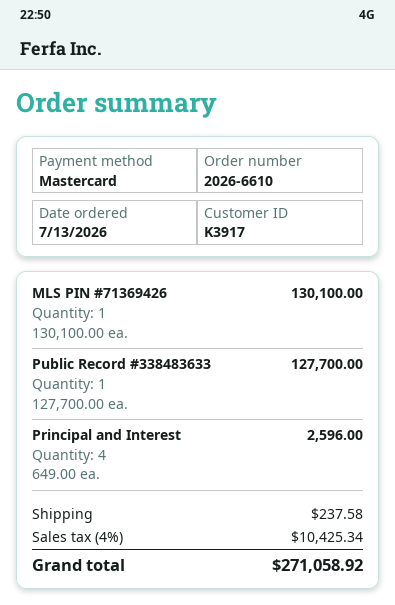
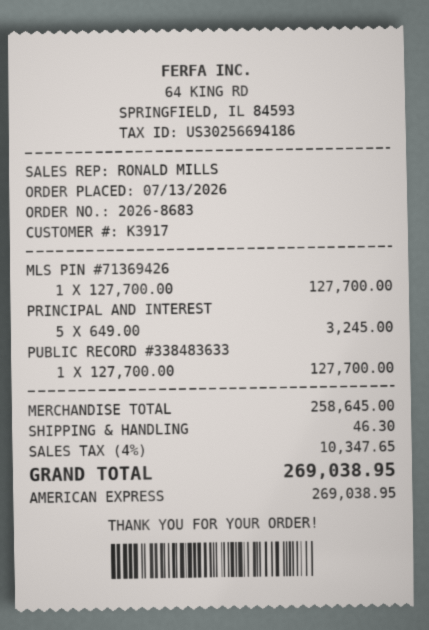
order number: 2026-6610 -> 2026-8683
payment method: Mastercard -> American Express
MLS PIN #71369426: 1 x 130100.00 = 130100.00 -> 1 x 127700.00 = 127700.00
Principal and Interest: 4 x 649.00 = 2596.00 -> 5 x 649.00 = 3245.00
shipping: 237.58 -> 46.30
tax: 4% = 10425.34 -> 4% = 10347.65
total: 271058.92 -> 269038.95

